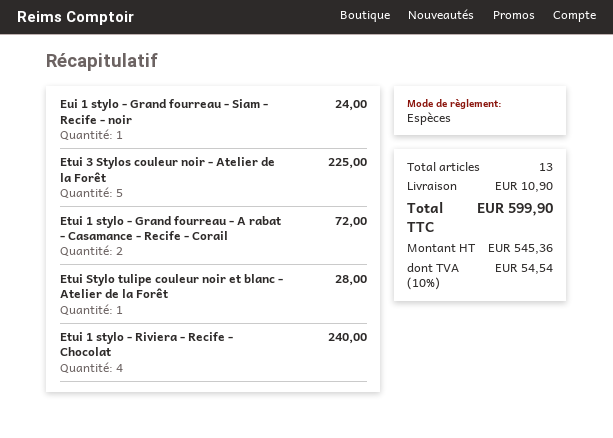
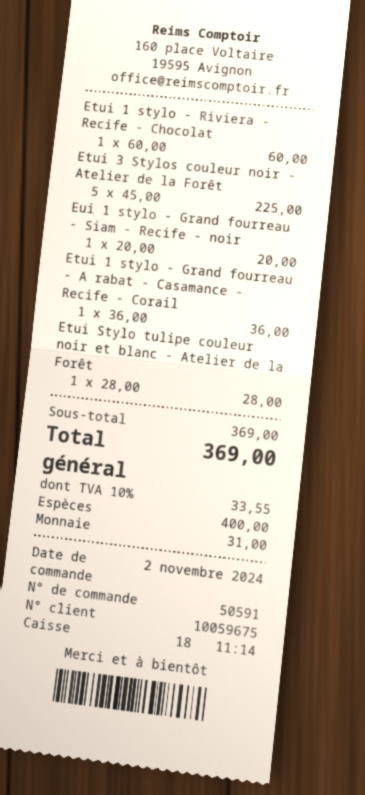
Eui 1 stylo - Grand fourreau - Siam - Recife - noir: 1 for 24.00 -> 1 for 20.00
Etui 1 stylo - Grand fourreau - A rabat - Casamance - Recife - Corail: 2 for 72.00 -> 1 for 36.00
Etui 1 stylo - Riviera - Recife - Chocolat: 4 for 240.00 -> 1 for 60.00
shipping: 10.90 -> none
tax: 10% = 54.54 -> 10% = 33.55
total: 599.90 -> 369.00

